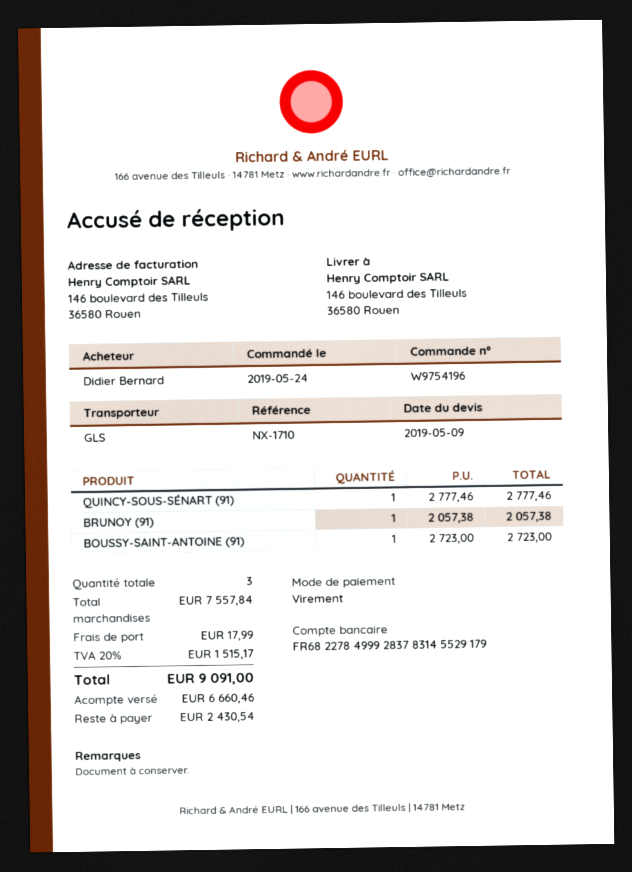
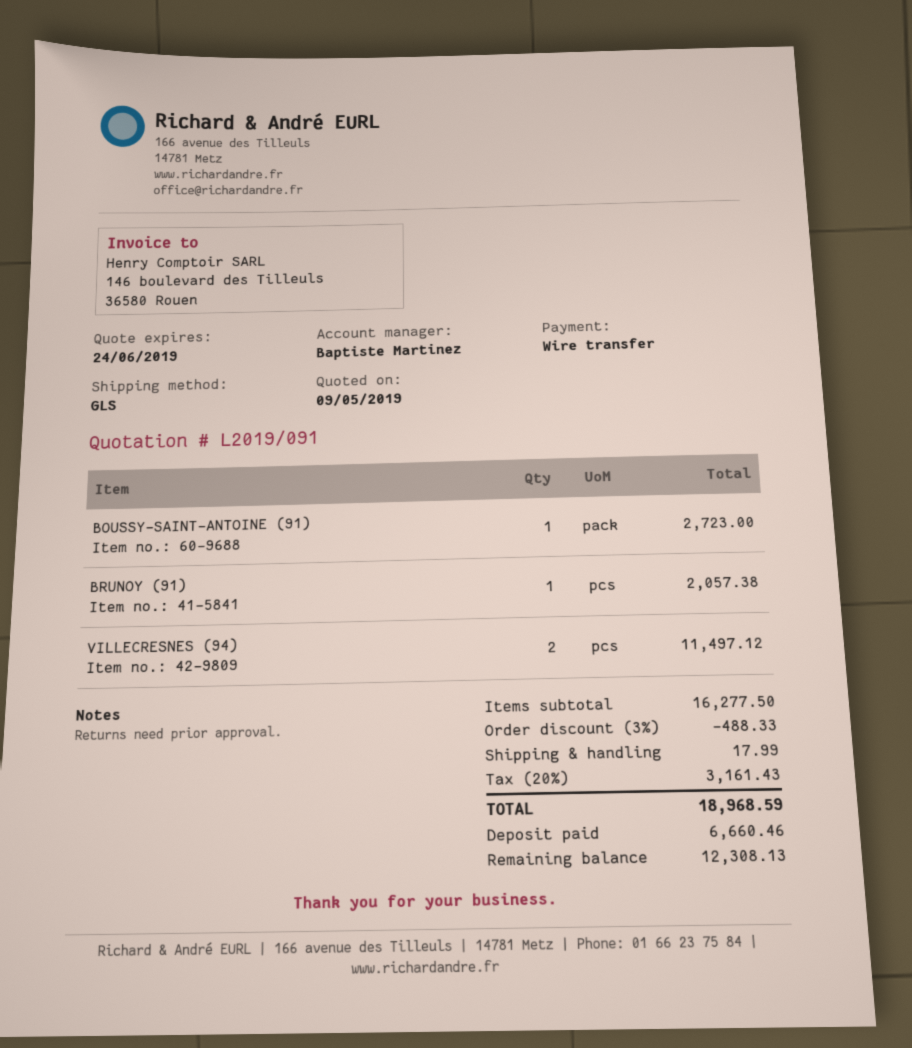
QUINCY-SOUS-SÉNART (91): 1 for 2777.46 -> none
VILLECRESNES (94): none -> 2 for 11497.12
subtotal: 7557.84 -> 16277.50
discount: none -> 3% = 488.33
tax: 20% = 1515.17 -> 20% = 3161.43
total: 9091.00 -> 18968.59
balance: 2430.54 -> 12308.13

